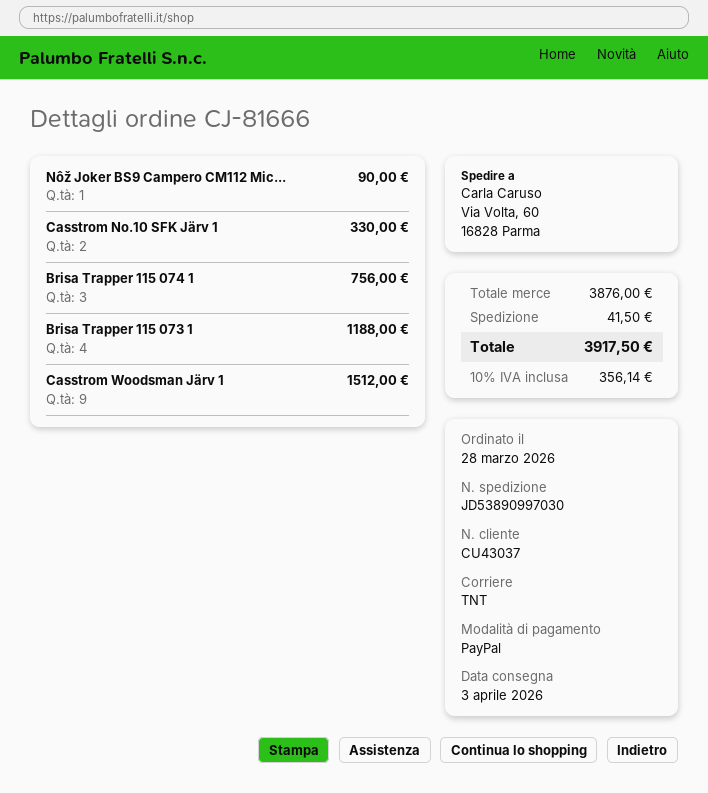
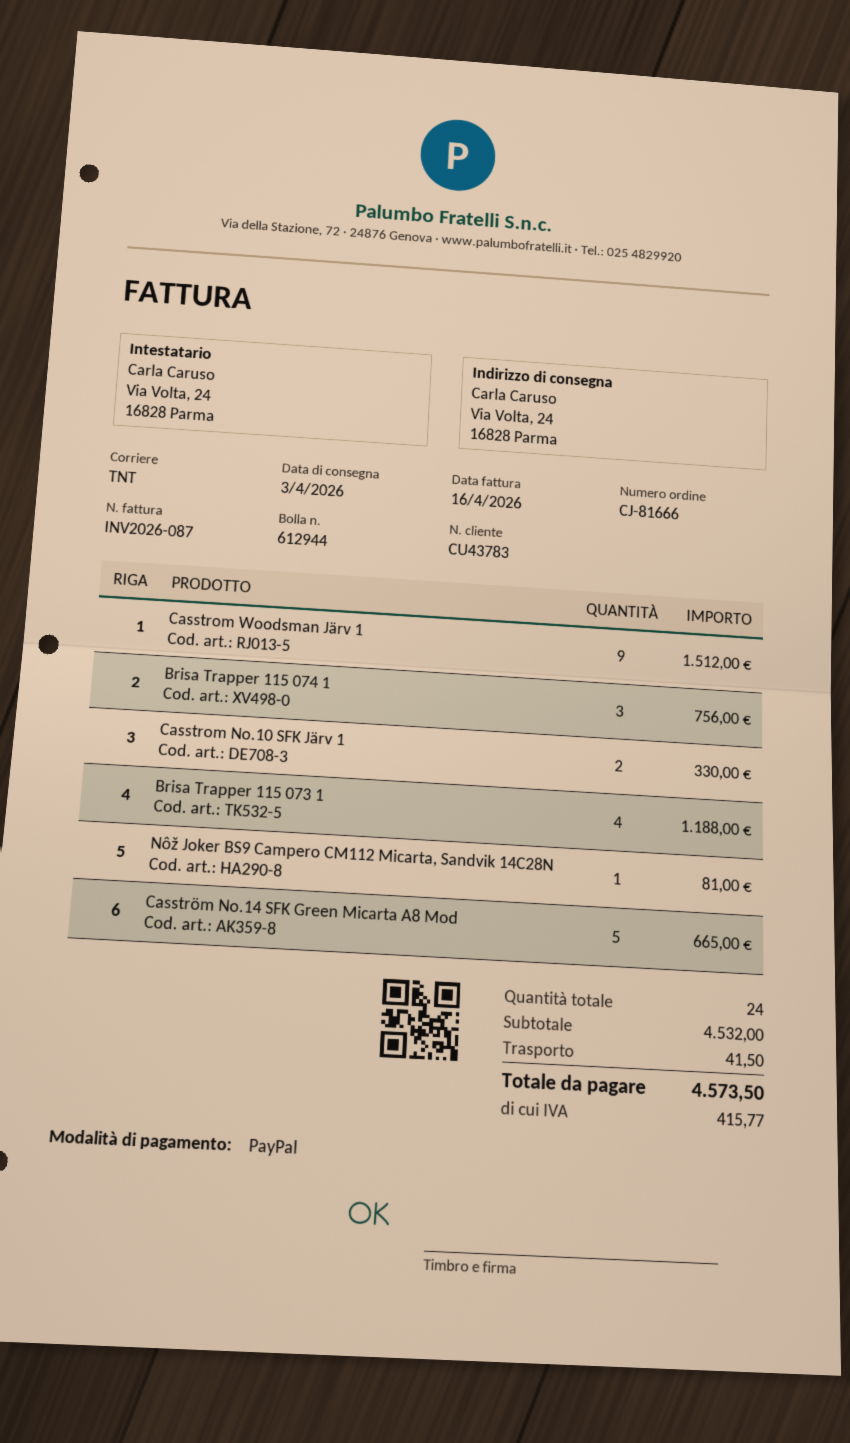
customer number: CU43037 -> CU43783
ship to: Via Volta, 60, 16828 Parma -> Via Volta, 24, 16828 Parma
Nôž Joker BS9 Campero CM112 Mic...: 1 for 90.00 -> 1 for 81.00
Casström No.14 SFK Green Micarta A8 Mod: none -> 5 for 665.00
subtotal: 3876.00 -> 4532.00
tax: 356.14 -> 415.77
total: 3917.50 -> 4573.50

